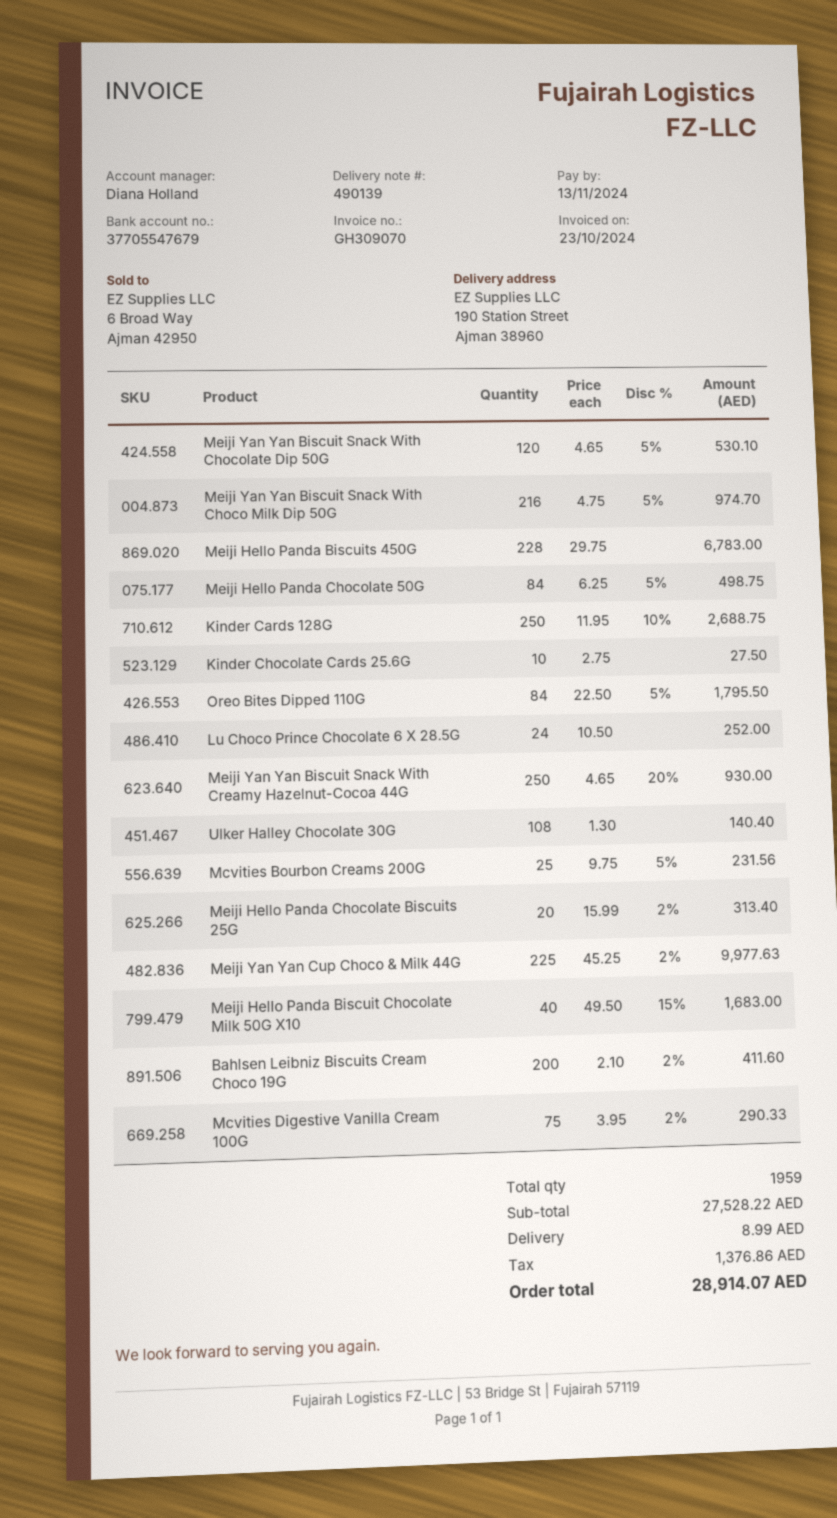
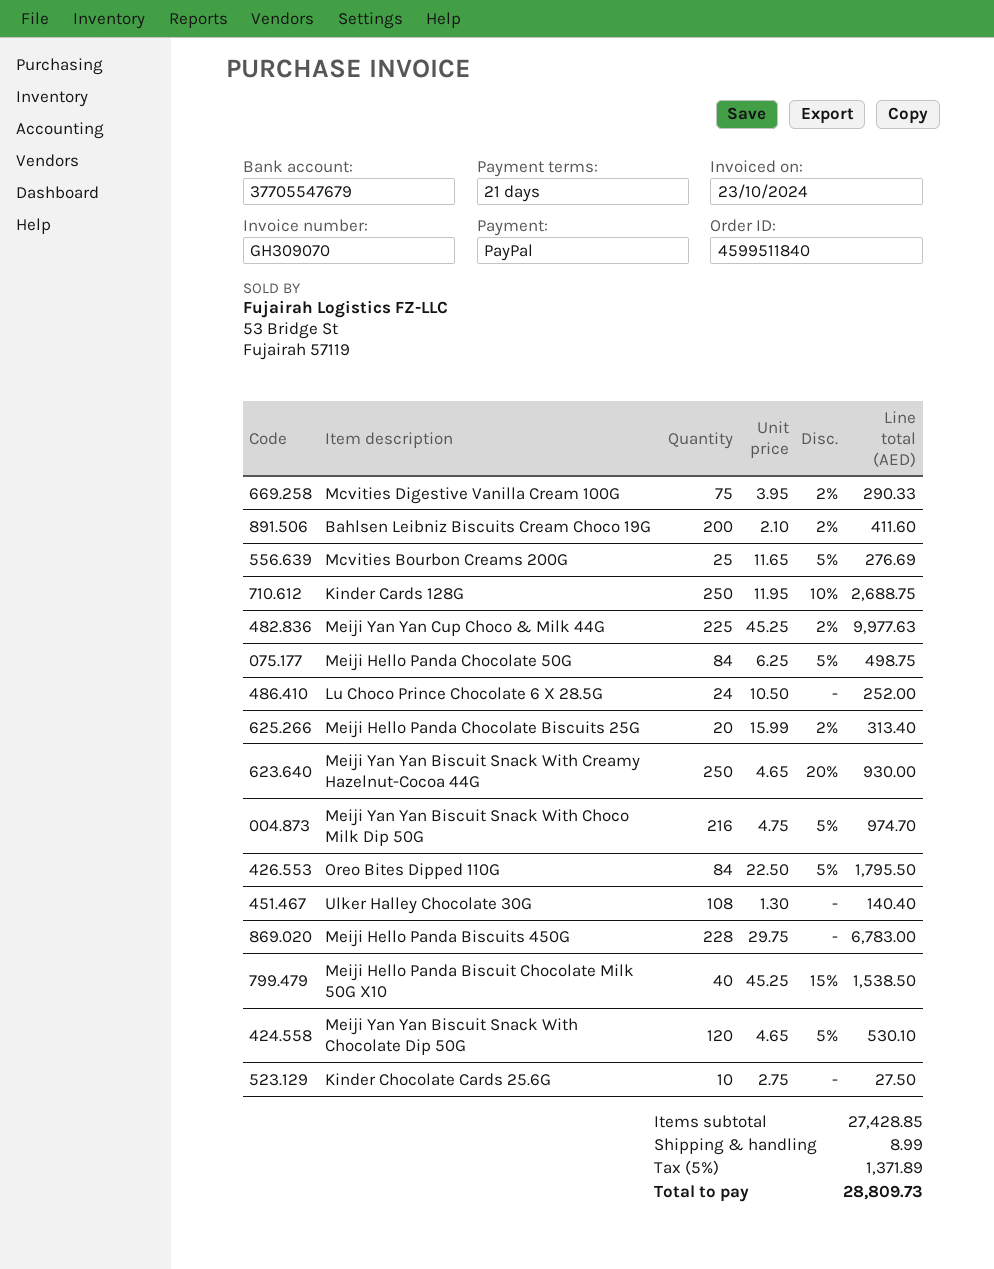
Mcvities Bourbon Creams 200G: 25 x 9.75 - 5% = 231.56 -> 25 x 11.65 - 5% = 276.69
Meiji Hello Panda Biscuit Chocolate Milk 50G X10: 40 x 49.50 - 15% = 1683.00 -> 40 x 45.25 - 15% = 1538.50
subtotal: 27528.22 -> 27428.85
tax: 1376.86 -> 1371.89
total: 28914.07 -> 28809.73

